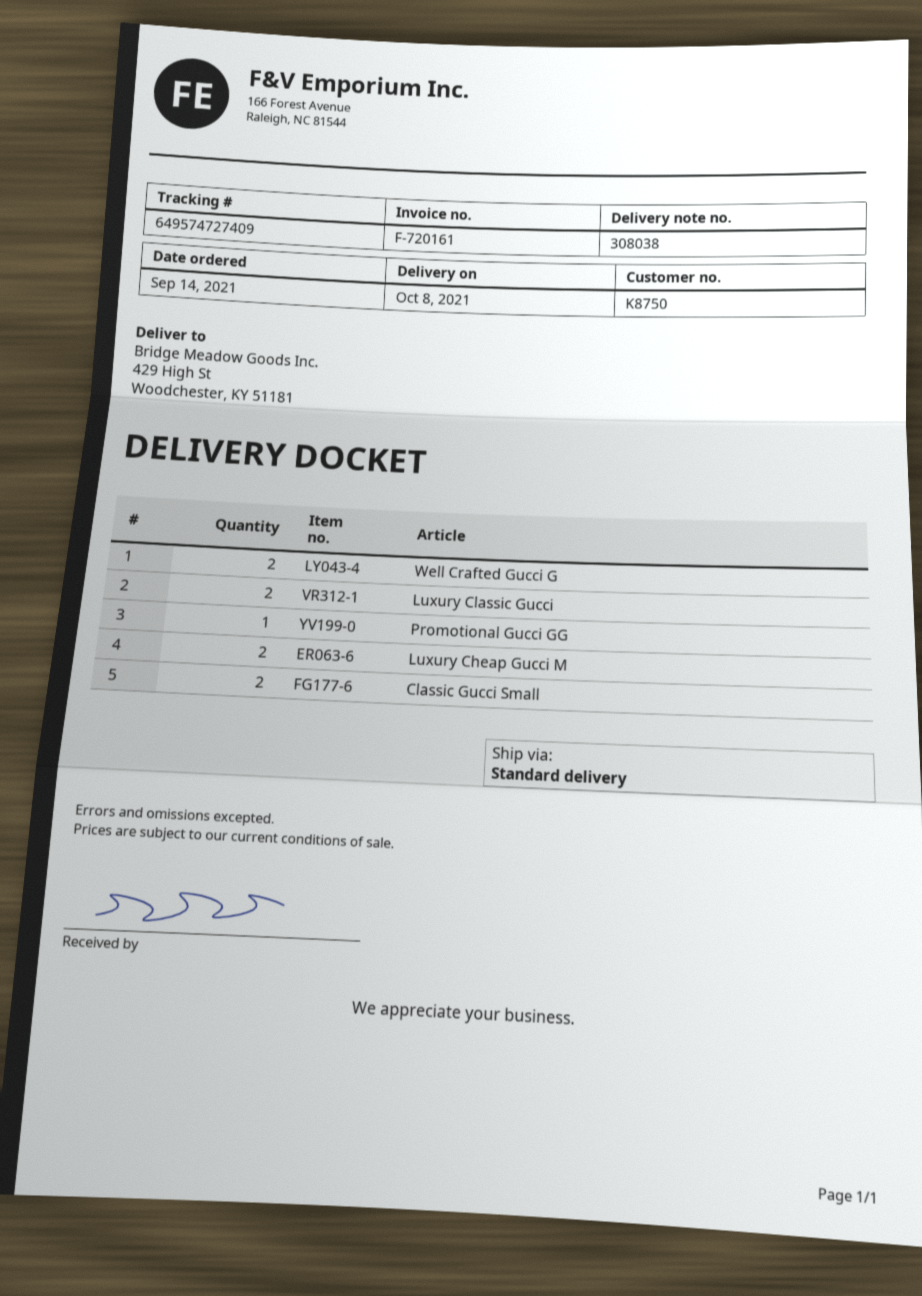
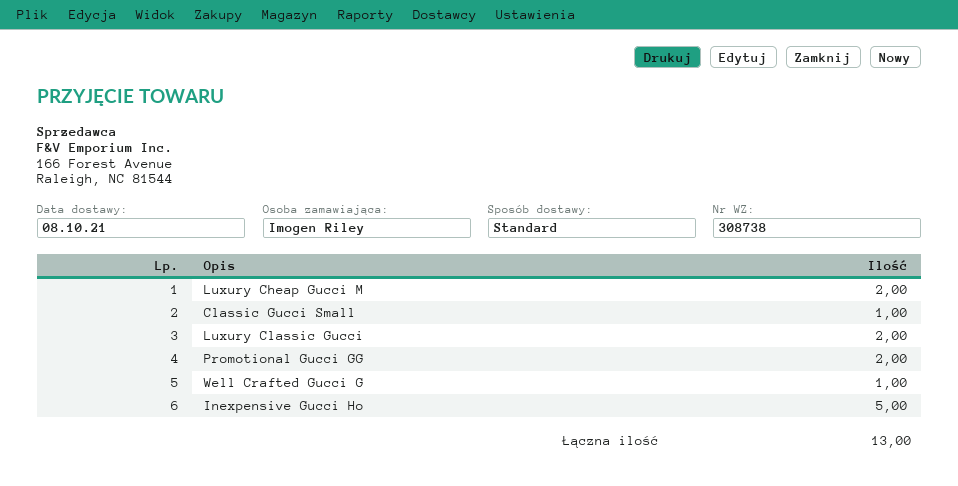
delivery note number: 308038 -> 308738
Well Crafted Gucci G: 2 -> 1
Promotional Gucci GG: 1 -> 2
Classic Gucci Small: 2 -> 1
Inexpensive Gucci Ho: none -> 5

